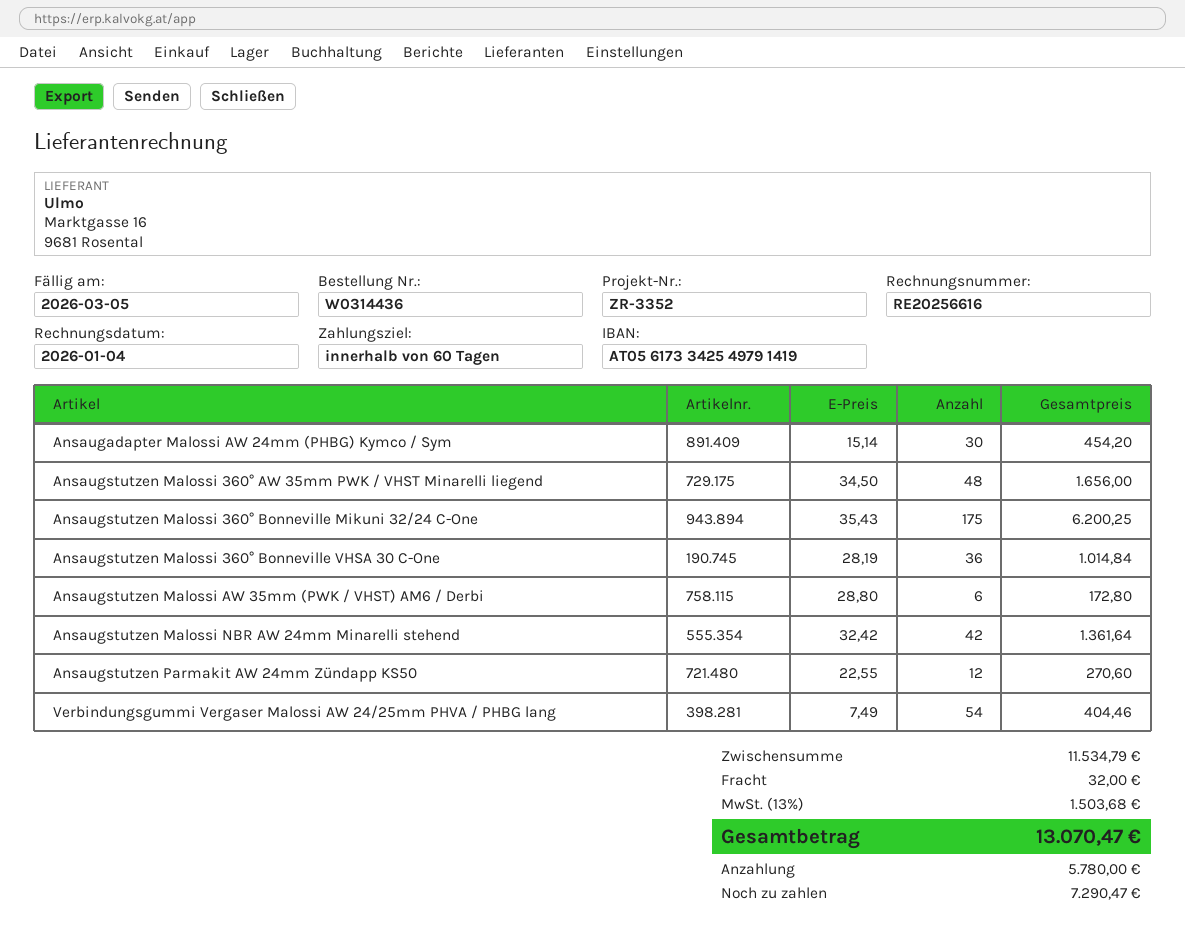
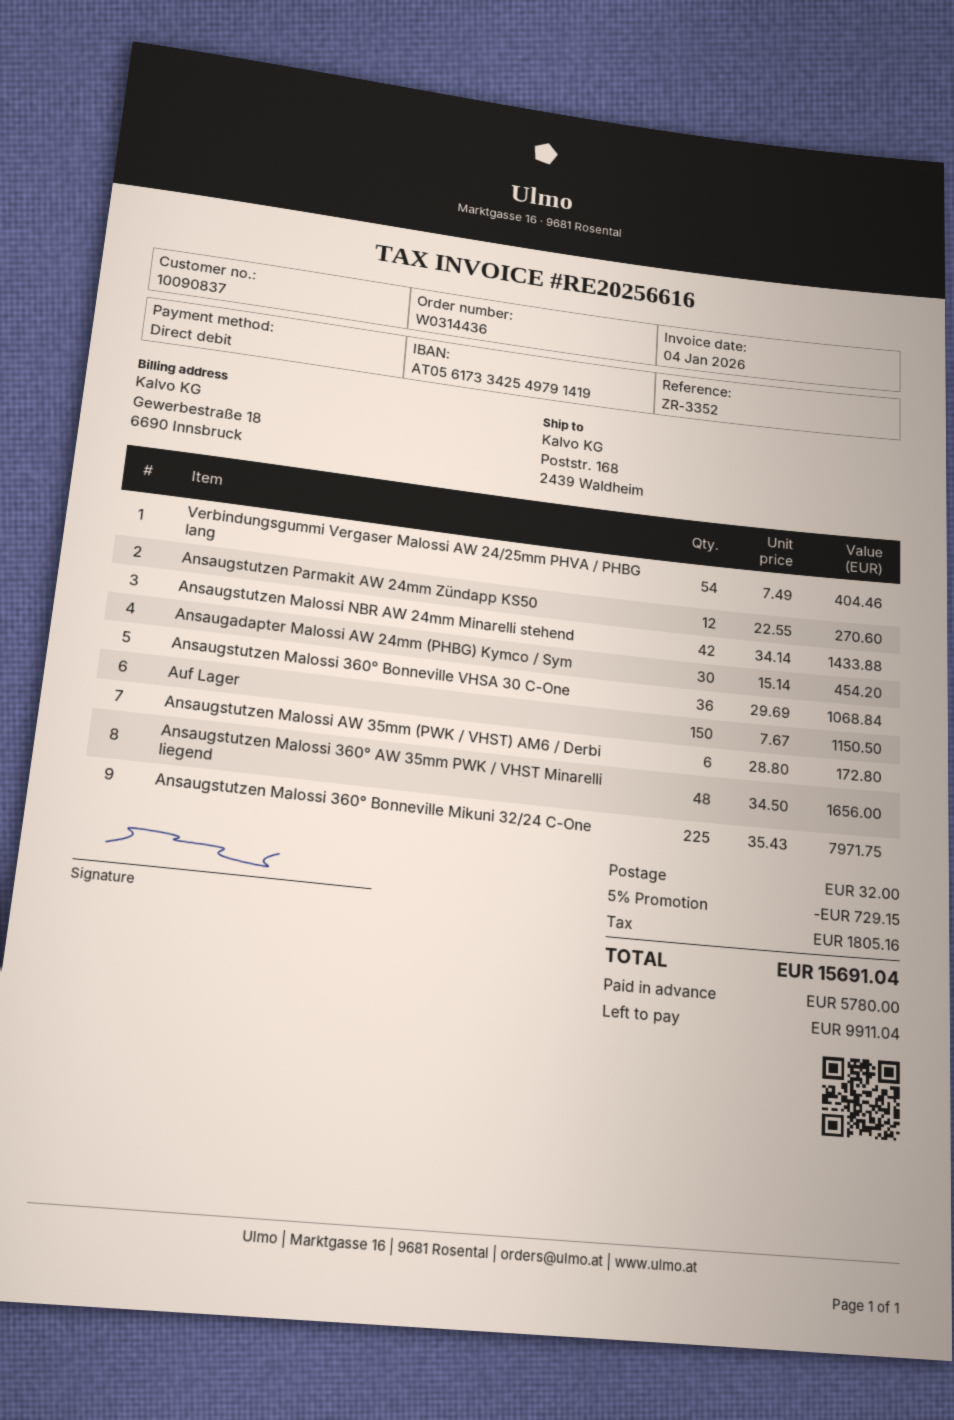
Ansaugstutzen Malossi 360° Bonneville Mikuni 32/24 C-One: 175 x 35.43 = 6200.25 -> 225 x 35.43 = 7971.75
Ansaugstutzen Malossi 360° Bonneville VHSA 30 C-One: 36 x 28.19 = 1014.84 -> 36 x 29.69 = 1068.84
Ansaugstutzen Malossi NBR AW 24mm Minarelli stehend: 42 x 32.42 = 1361.64 -> 42 x 34.14 = 1433.88
Auf Lager: none -> 150 x 7.67 = 1150.50
discount: none -> 5% = 729.15
tax: 1503.68 -> 1805.16
total: 13070.47 -> 15691.04
balance: 7290.47 -> 9911.04

